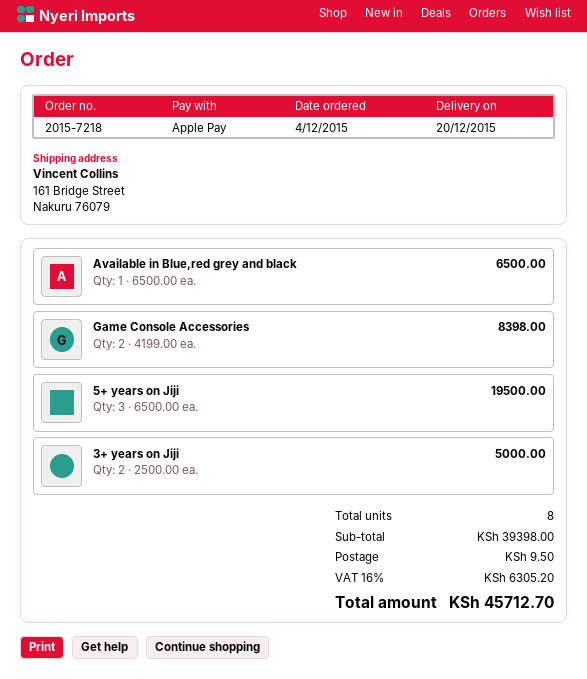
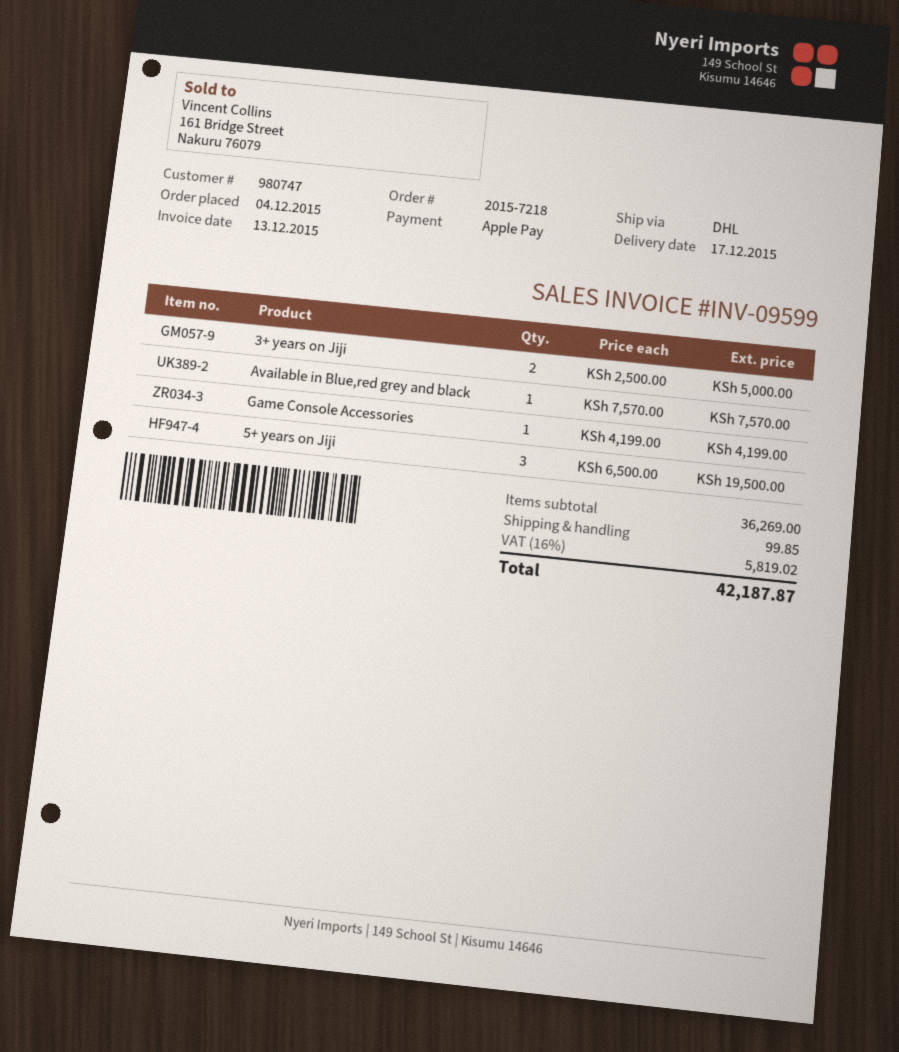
delivery date: 2015-12-20 -> 2015-12-17
Available in Blue,red grey and black: 1 x 6500.00 = 6500.00 -> 1 x 7570.00 = 7570.00
Game Console Accessories: 2 x 4199.00 = 8398.00 -> 1 x 4199.00 = 4199.00
subtotal: 39398.00 -> 36269.00
shipping: 9.50 -> 99.85
tax: 16% = 6305.20 -> 16% = 5819.02
total: 45712.70 -> 42187.87

